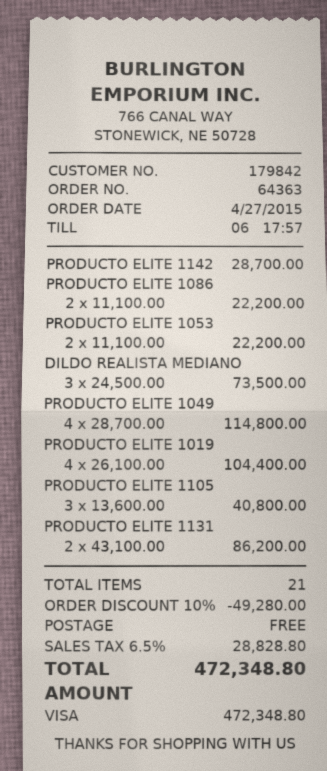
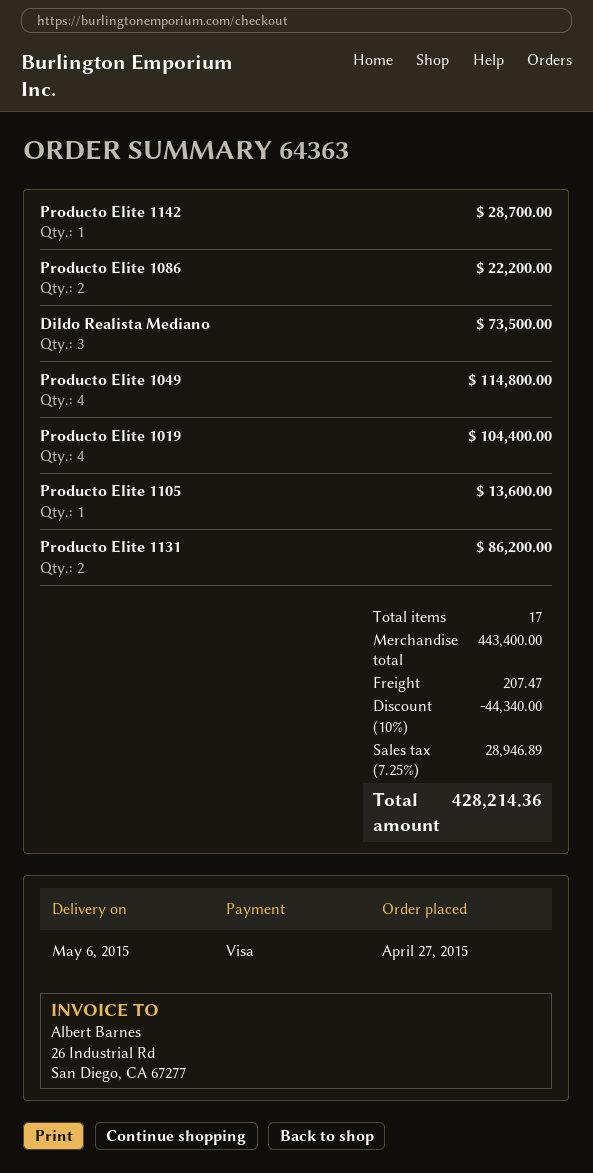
PRODUCTO ELITE 1053: 2 for 22200.00 -> none
PRODUCTO ELITE 1105: 3 for 40800.00 -> 1 for 13600.00
total quantity: 21 -> 17
discount: 10% = 49280.00 -> 10% = 44340.00
shipping: 0.00 -> 207.47
tax: 6.5% = 28828.80 -> 7.25% = 28946.89
total: 472348.80 -> 428214.36

